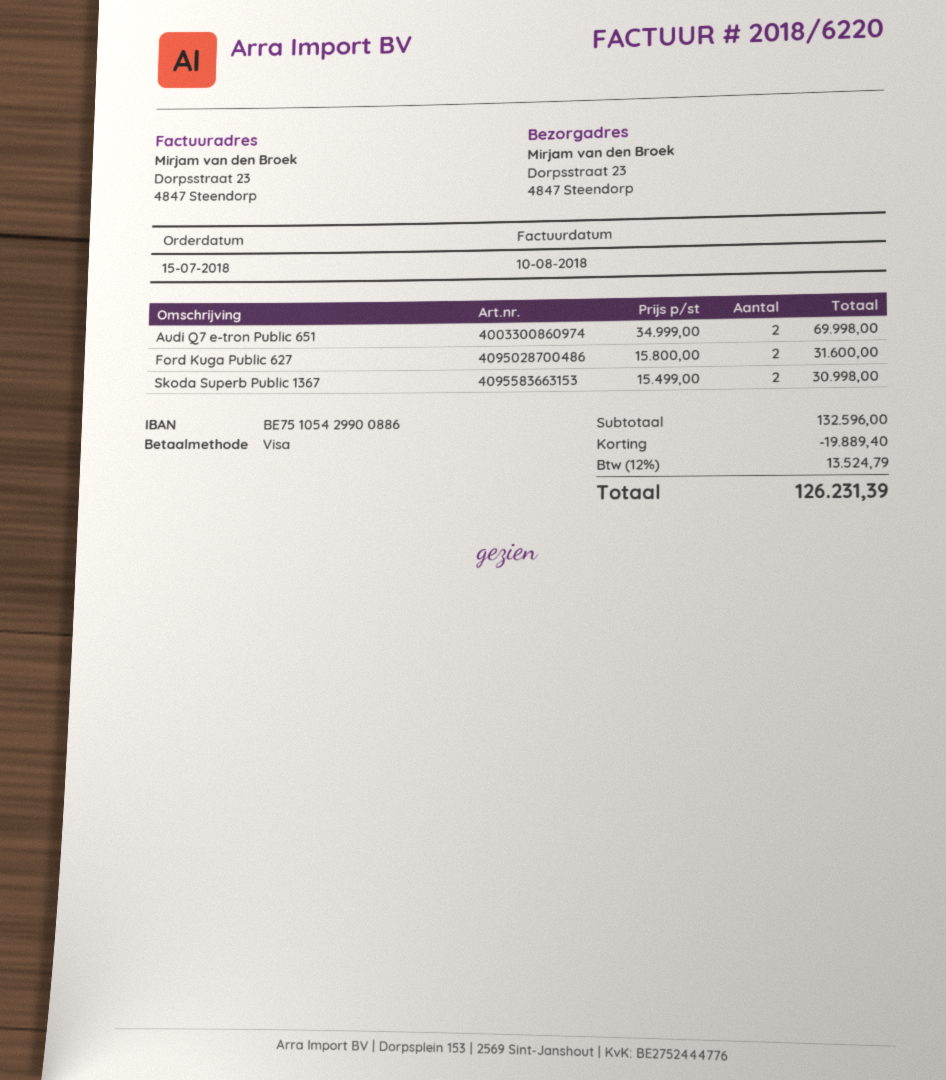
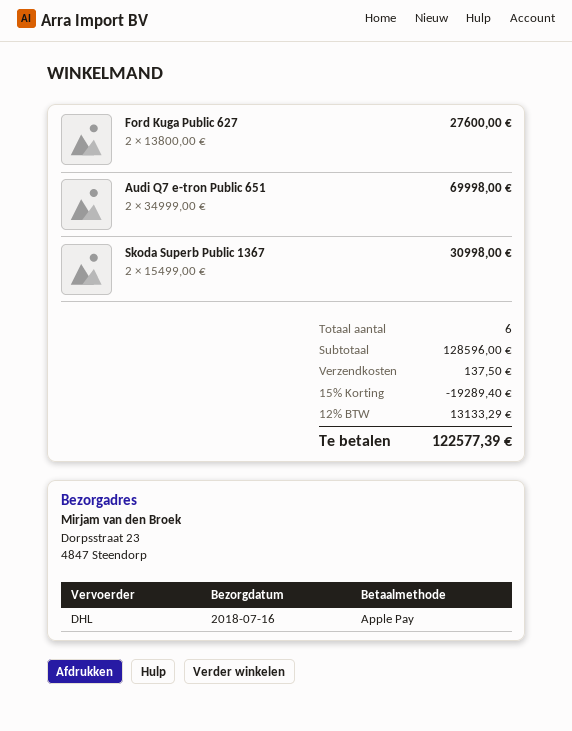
payment method: Visa -> Apple Pay
Ford Kuga Public 627: 2 x 15800.00 = 31600.00 -> 2 x 13800.00 = 27600.00
subtotal: 132596.00 -> 128596.00
discount: 19889.40 -> 19289.40
shipping: none -> 137.50
tax: 12% = 13524.79 -> 12% = 13133.29
total: 126231.39 -> 122577.39

